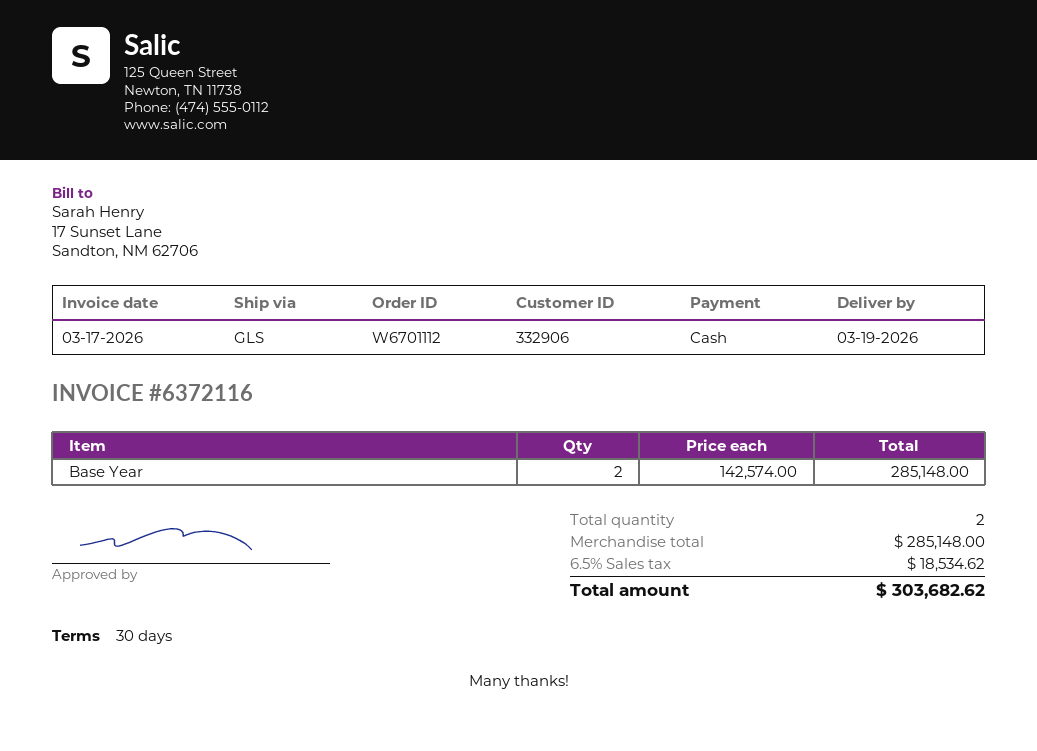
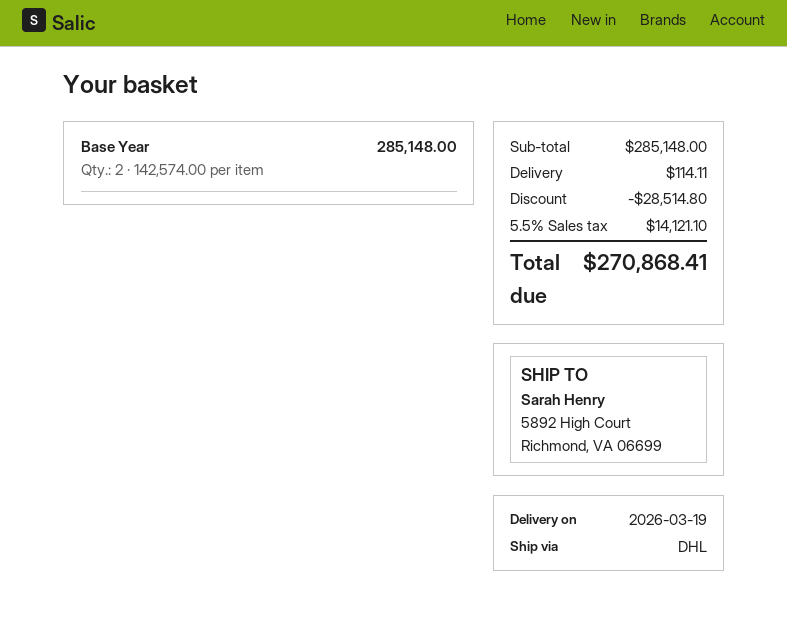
shipping method: GLS -> DHL
discount: none -> 28514.80
shipping: none -> 114.11
tax: 6.5% = 18534.62 -> 5.5% = 14121.10
total: 303682.62 -> 270868.41

